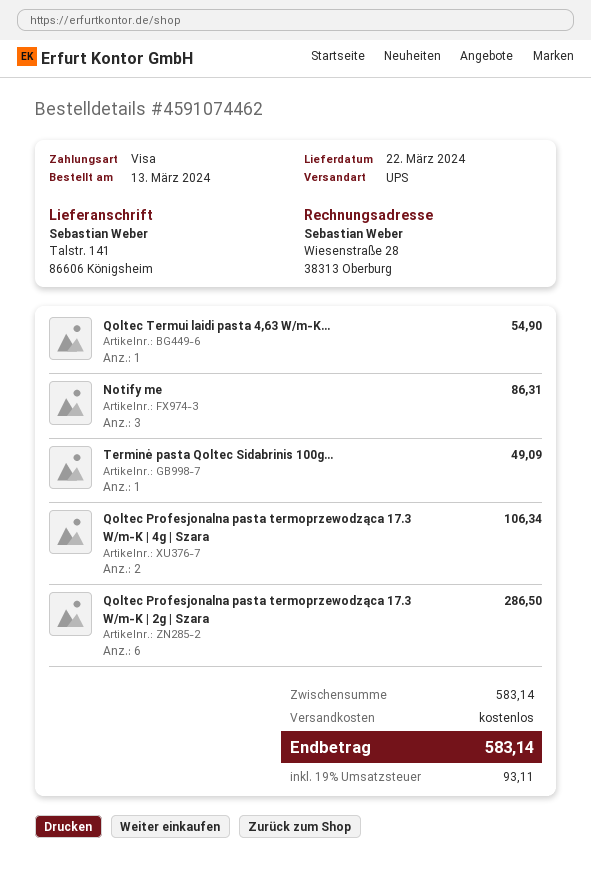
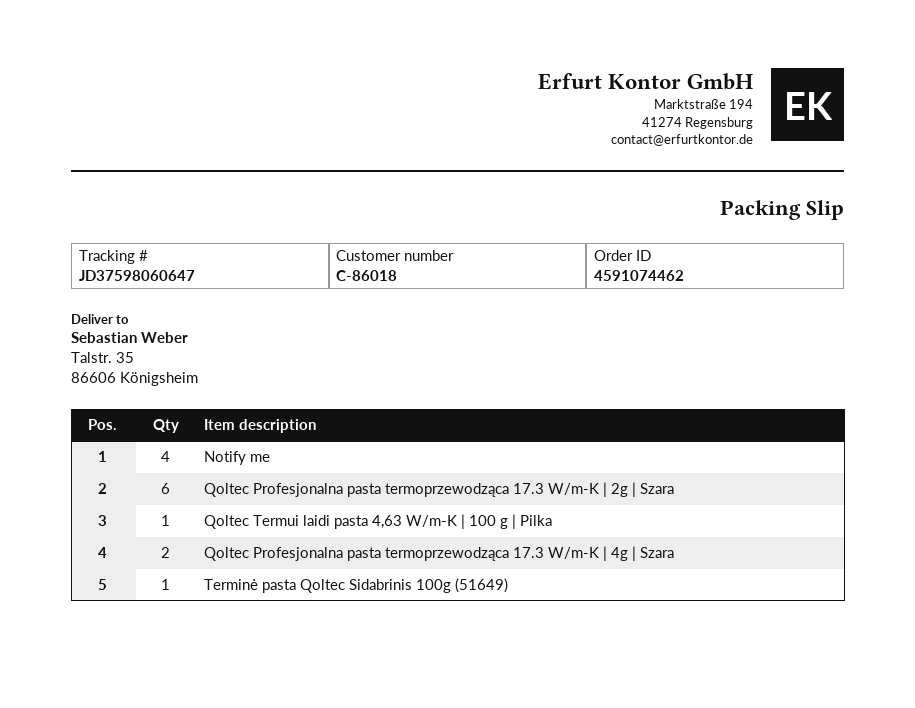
ship to: Talstr. 141, 86606 Königsheim -> Talstr. 35, 86606 Königsheim
Notify me: 3 -> 4

